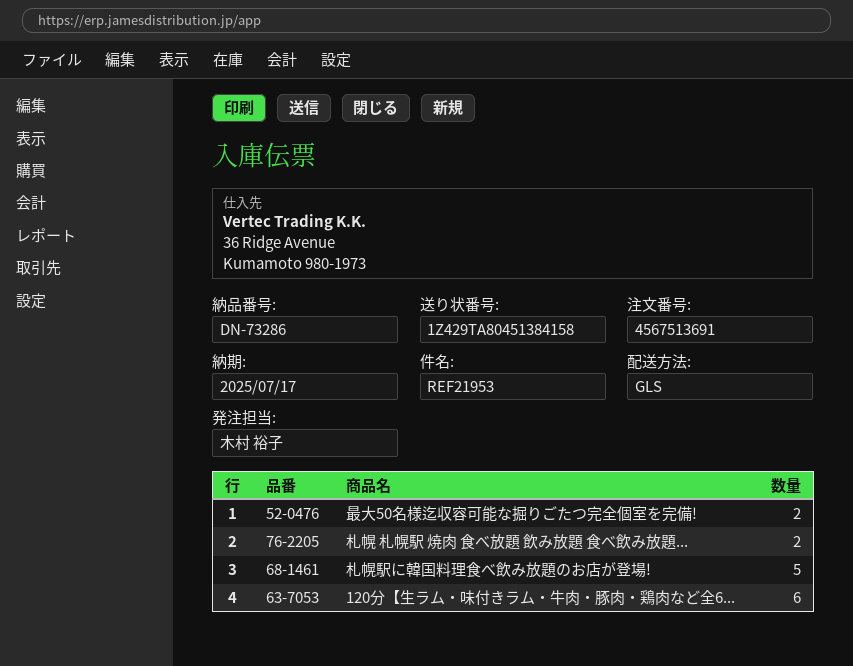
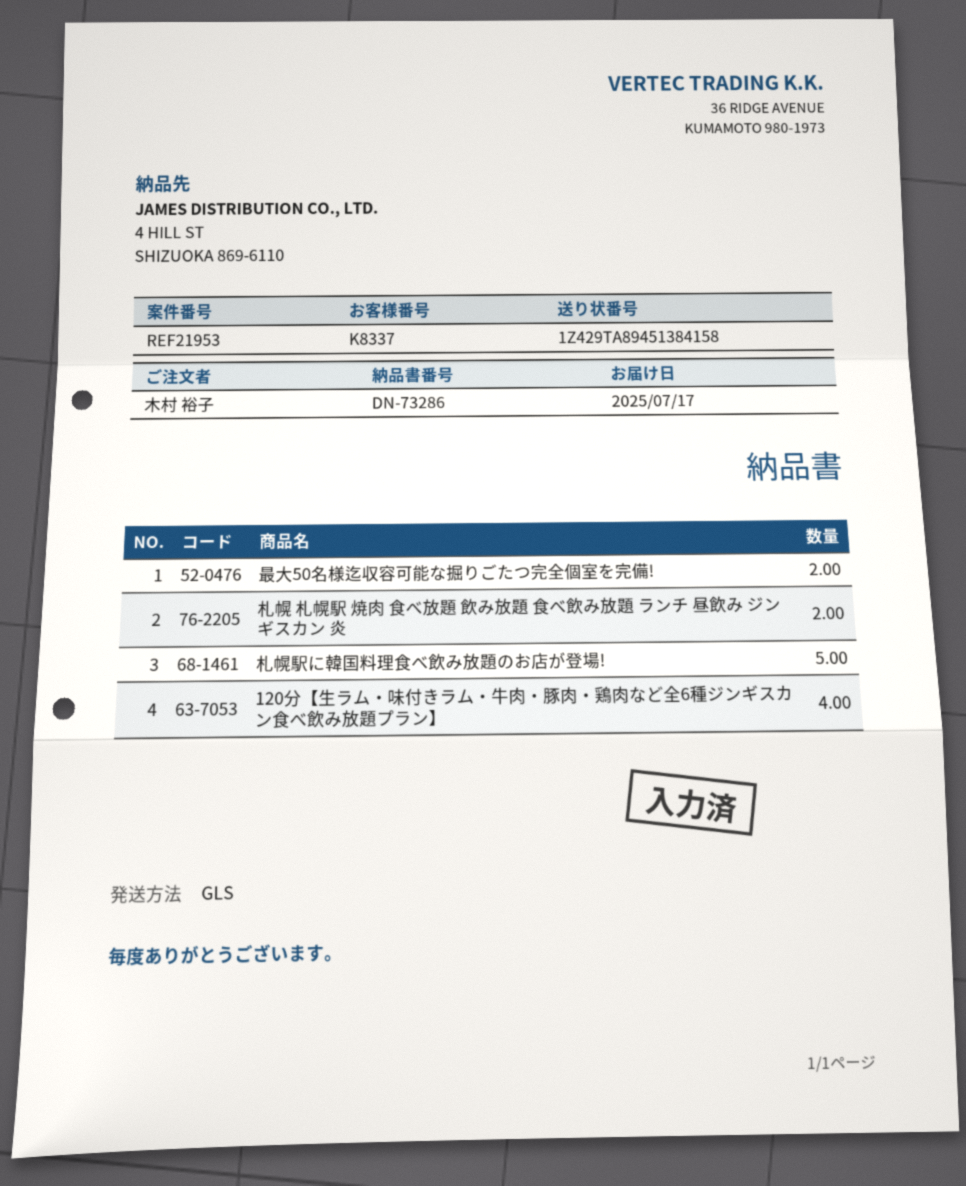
tracking number: 1Z429TA80451384158 -> 1Z429TA89451384158
120分【生ラム・味付きラム・牛肉・豚肉・鶏肉など全6...: 6 -> 4

